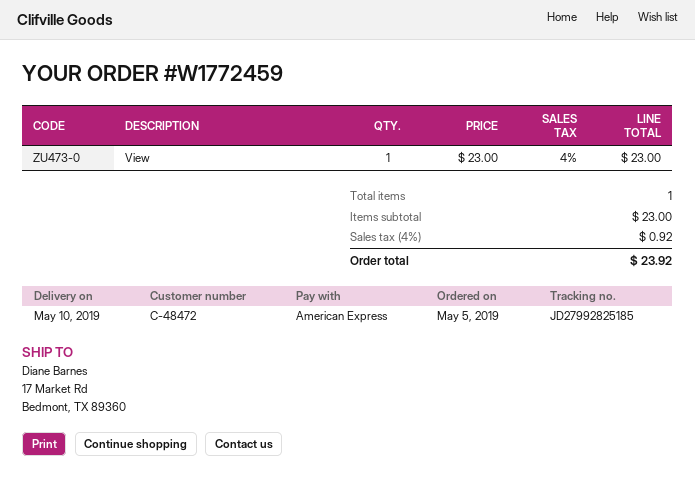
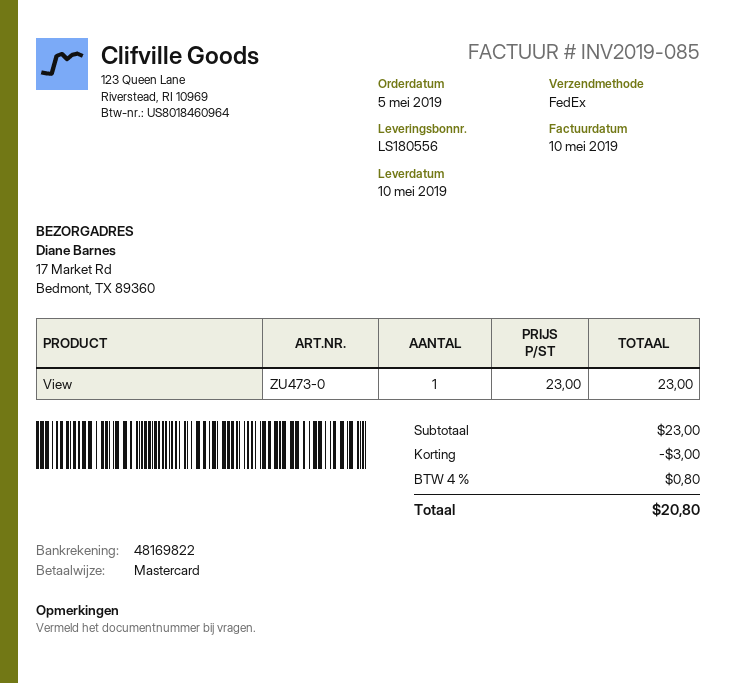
payment method: American Express -> Mastercard
discount: none -> 3.00
tax: 4% = 0.92 -> 4% = 0.80
total: 23.92 -> 20.80

